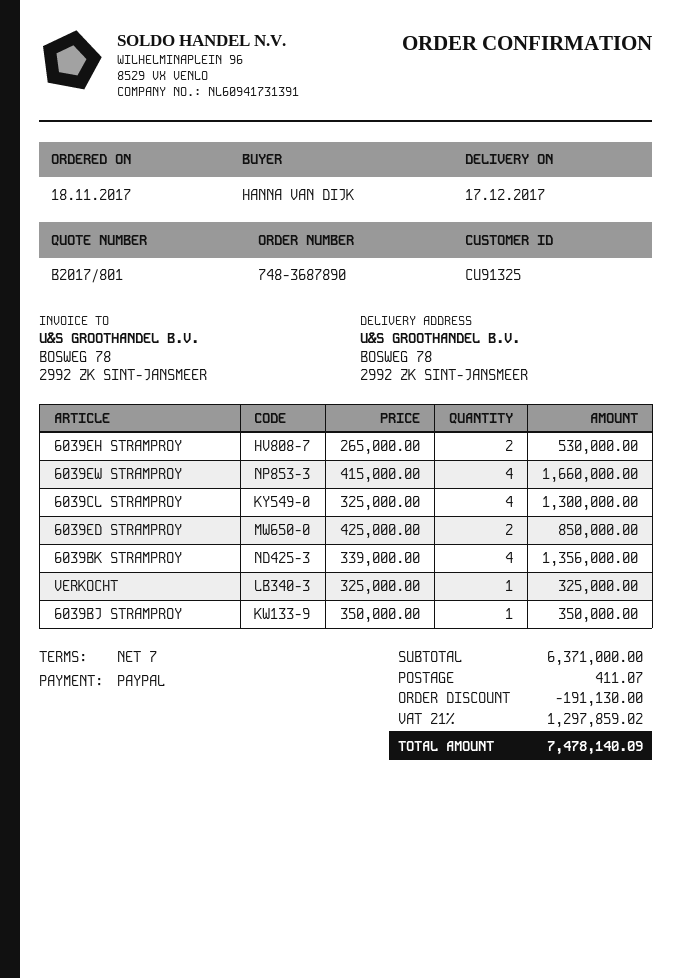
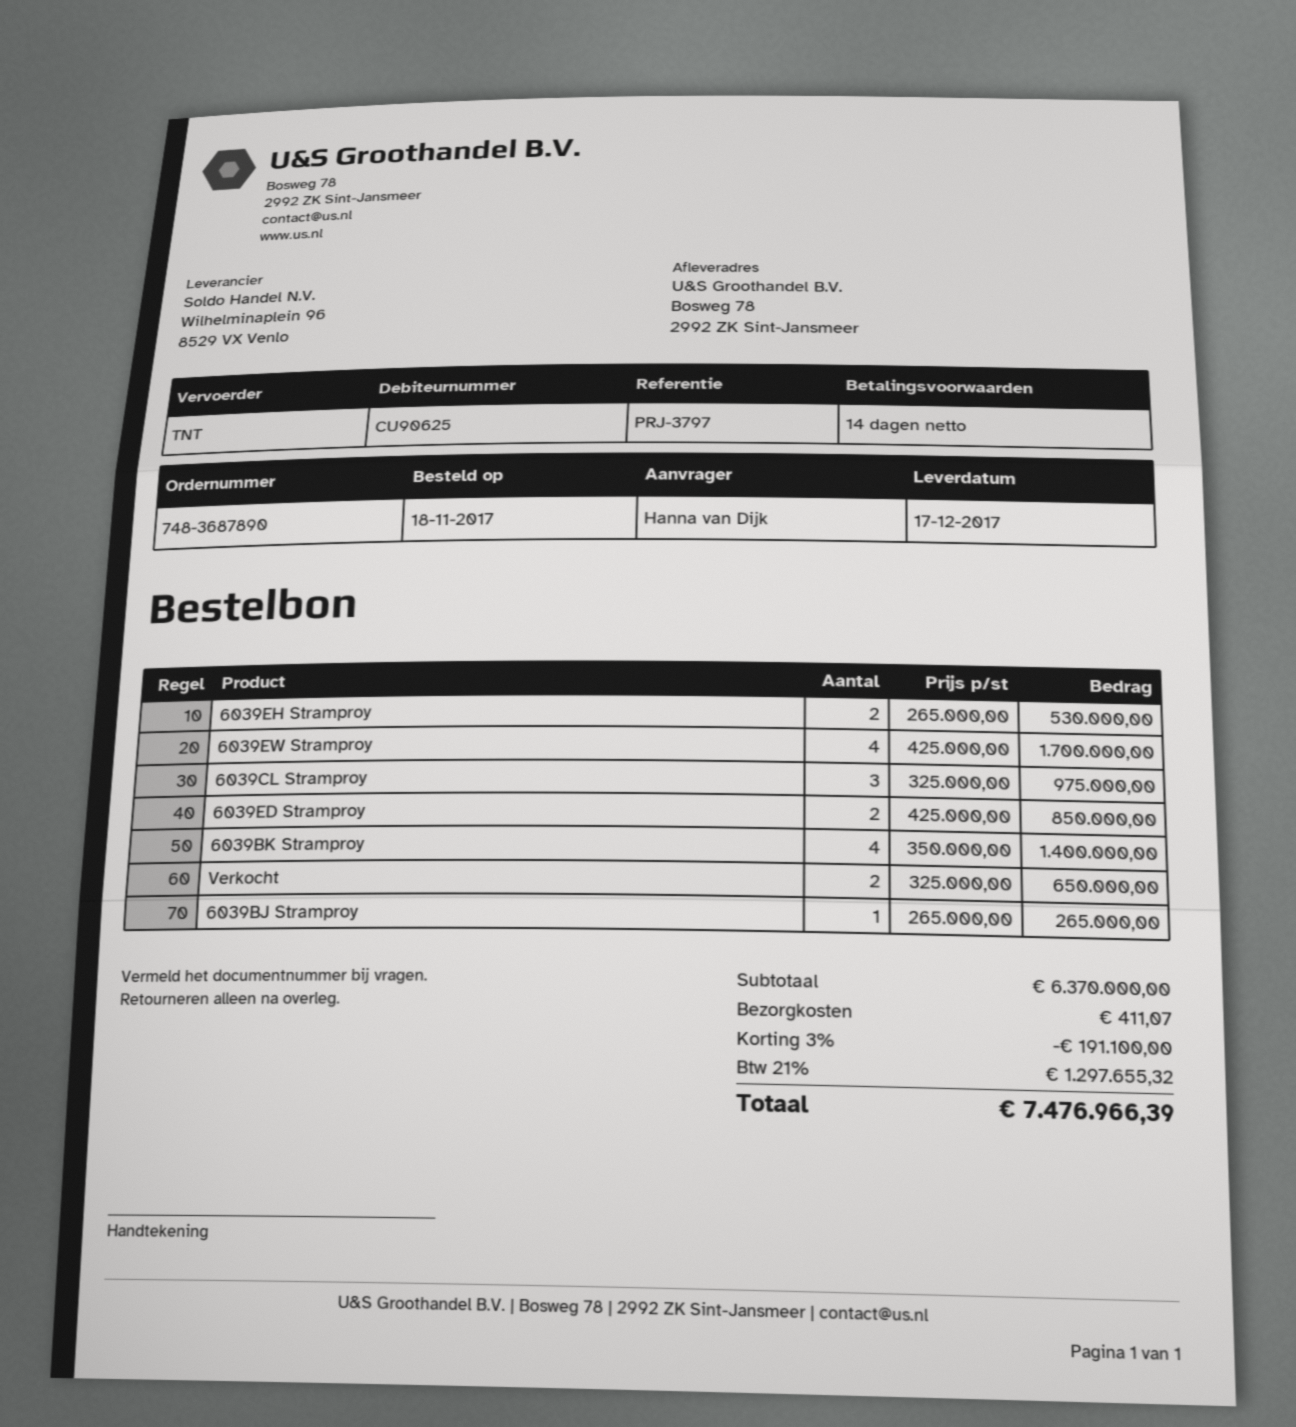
payment terms: 7 days -> 14 days
customer number: CU91325 -> CU90625
6039EW STRAMPROY: 4 x 415000.00 = 1660000.00 -> 4 x 425000.00 = 1700000.00
6039CL STRAMPROY: 4 x 325000.00 = 1300000.00 -> 3 x 325000.00 = 975000.00
6039BK STRAMPROY: 4 x 339000.00 = 1356000.00 -> 4 x 350000.00 = 1400000.00
VERKOCHT: 1 x 325000.00 = 325000.00 -> 2 x 325000.00 = 650000.00
6039BJ STRAMPROY: 1 x 350000.00 = 350000.00 -> 1 x 265000.00 = 265000.00
subtotal: 6371000.00 -> 6370000.00
discount: 191130.00 -> 191100.00
tax: 21% = 1297859.02 -> 21% = 1297655.32
total: 7478140.09 -> 7476966.39

